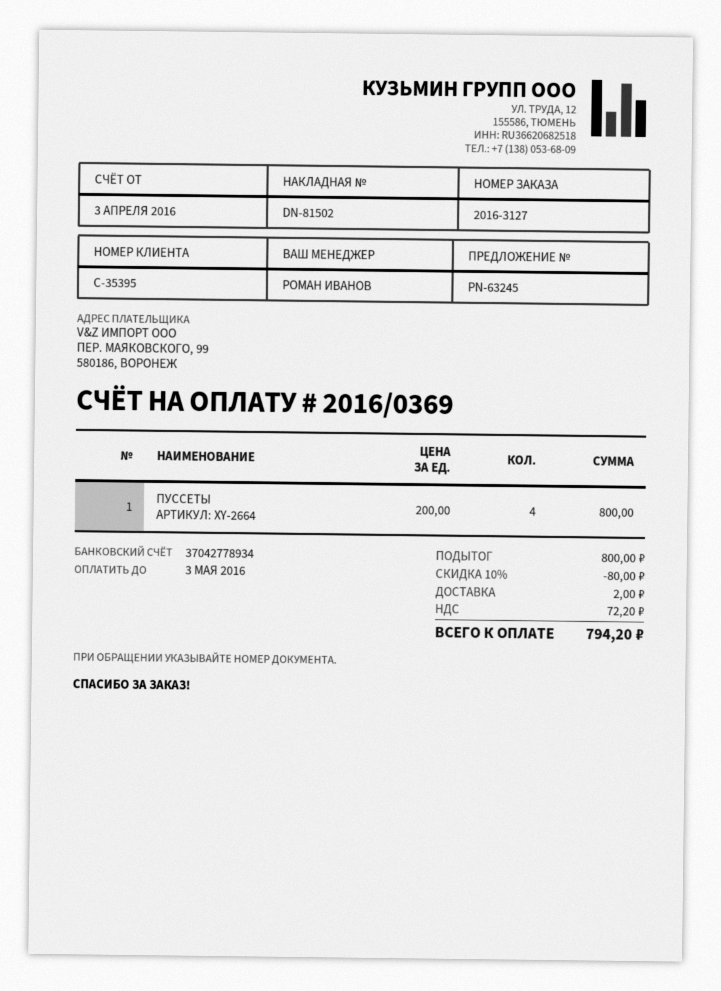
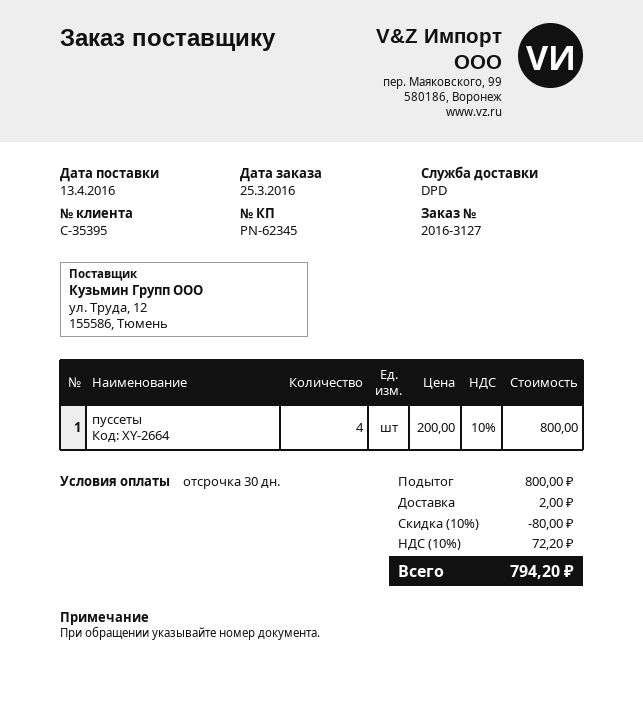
quote number: PN-63245 -> PN-62345

